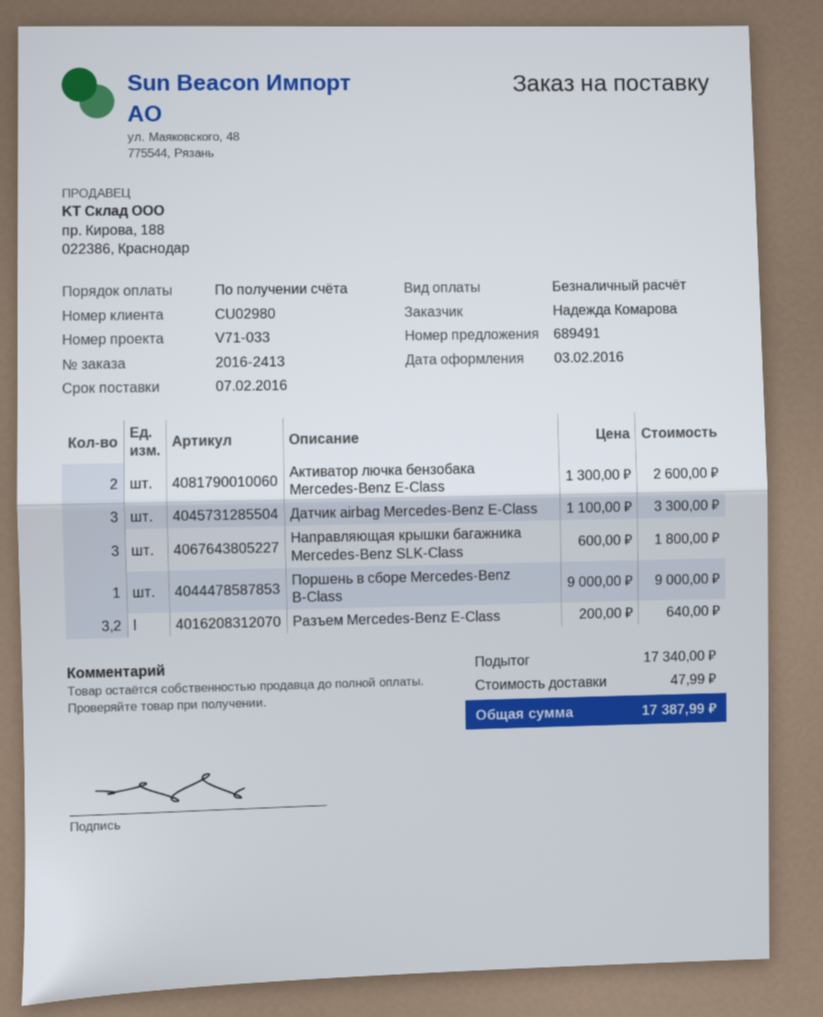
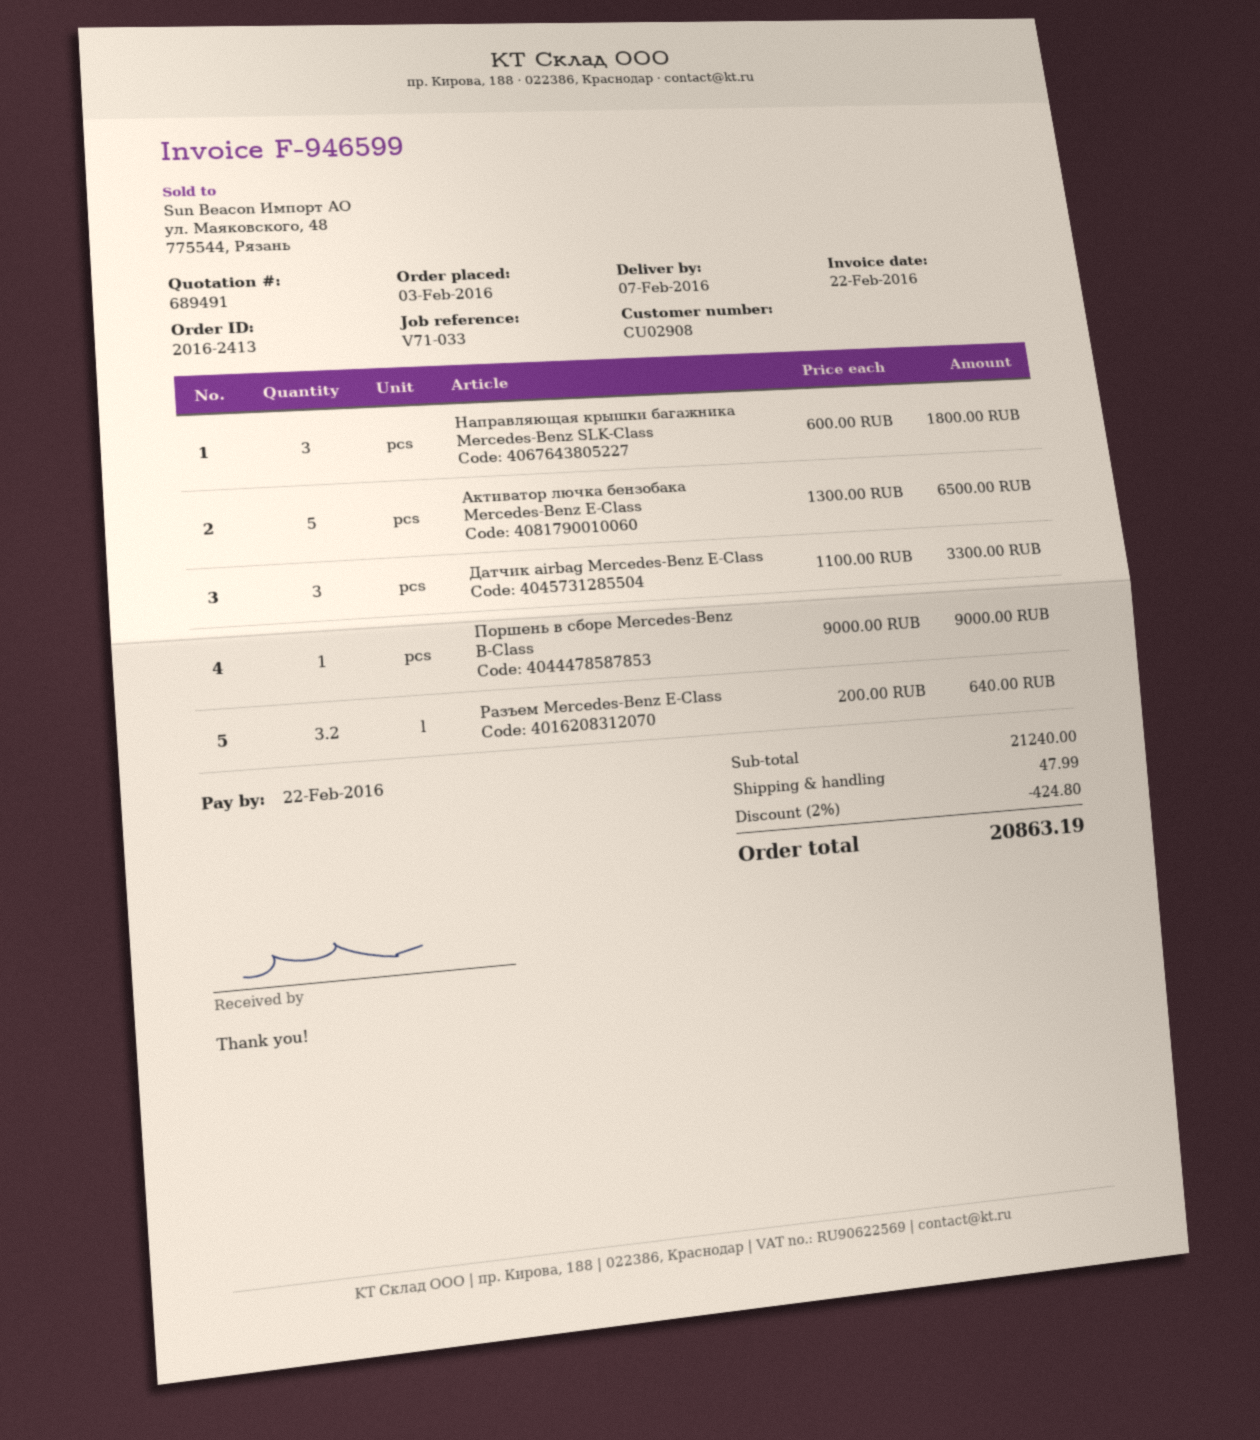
customer number: CU02980 -> CU02908
Активатор лючка бензобака Mercedes-Benz E-Class: 2 x 1300.00 = 2600.00 -> 5 x 1300.00 = 6500.00
subtotal: 17340.00 -> 21240.00
discount: none -> 2% = 424.80
total: 17387.99 -> 20863.19

